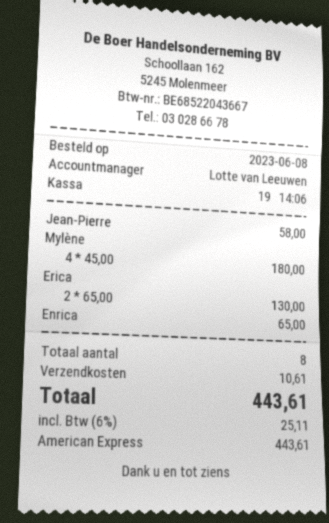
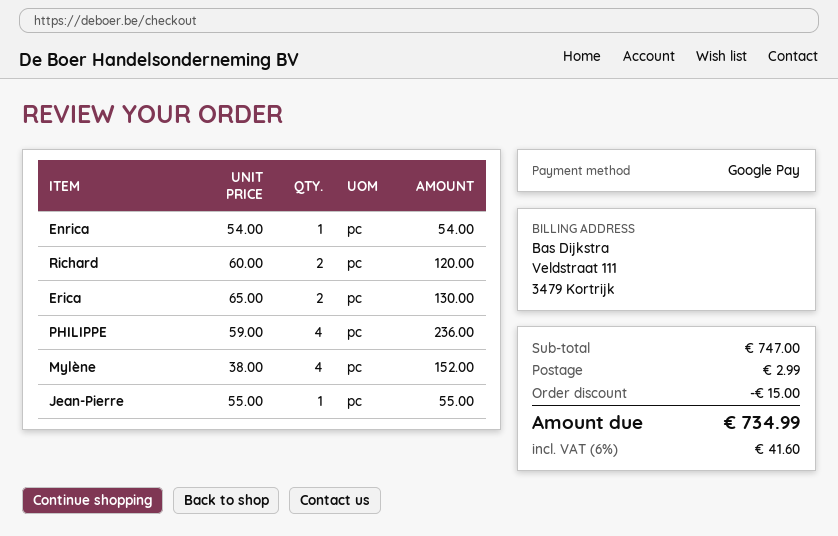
payment method: American Express -> Google Pay
Jean-Pierre: 1 x 58.00 = 58.00 -> 1 x 55.00 = 55.00
Mylène: 4 x 45.00 = 180.00 -> 4 x 38.00 = 152.00
Enrica: 1 x 65.00 = 65.00 -> 1 x 54.00 = 54.00
Richard: none -> 2 x 60.00 = 120.00
PHILIPPE: none -> 4 x 59.00 = 236.00
discount: none -> 15.00
shipping: 10.61 -> 2.99
tax: 6% = 25.11 -> 6% = 41.60
total: 443.61 -> 734.99

